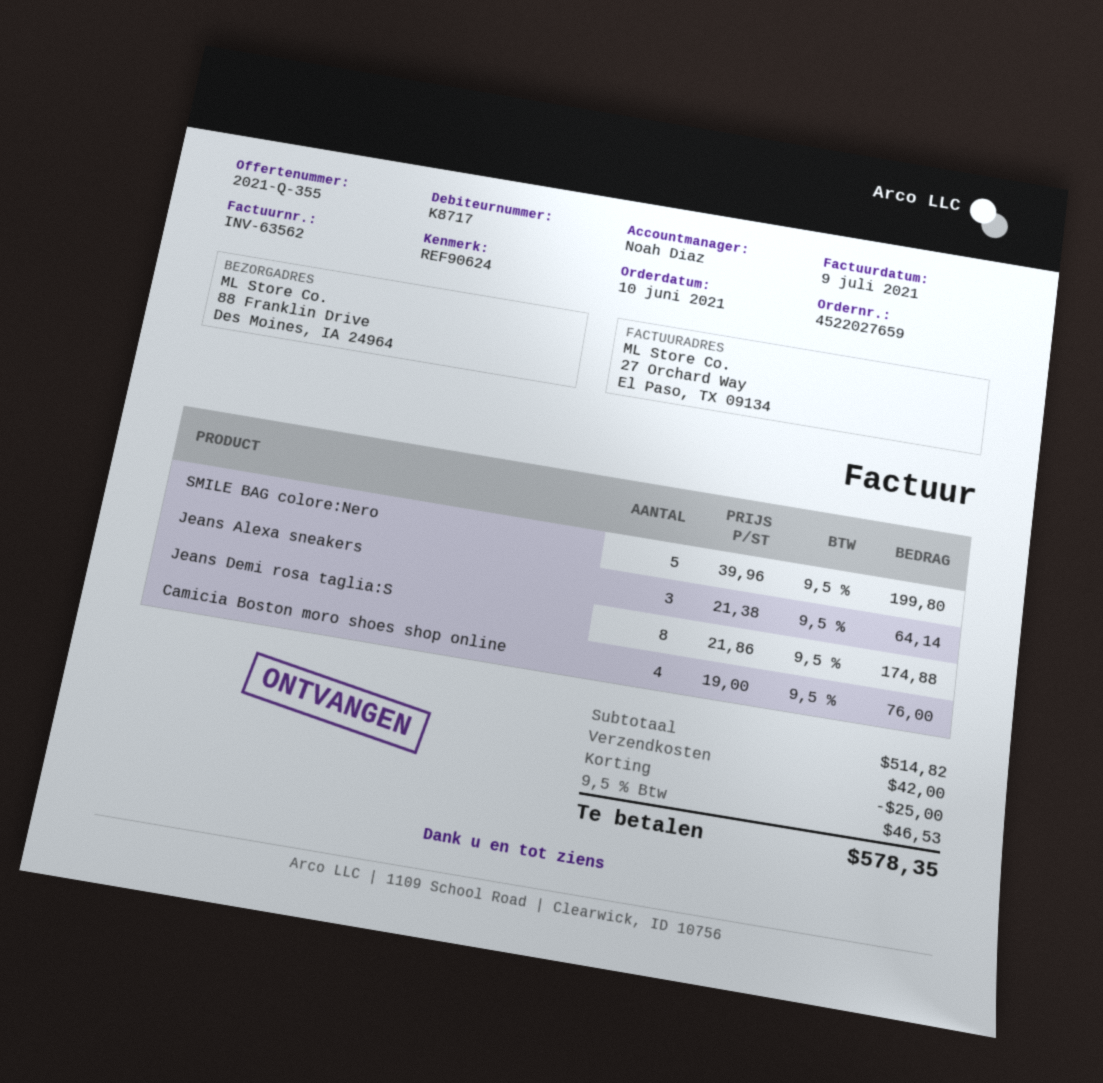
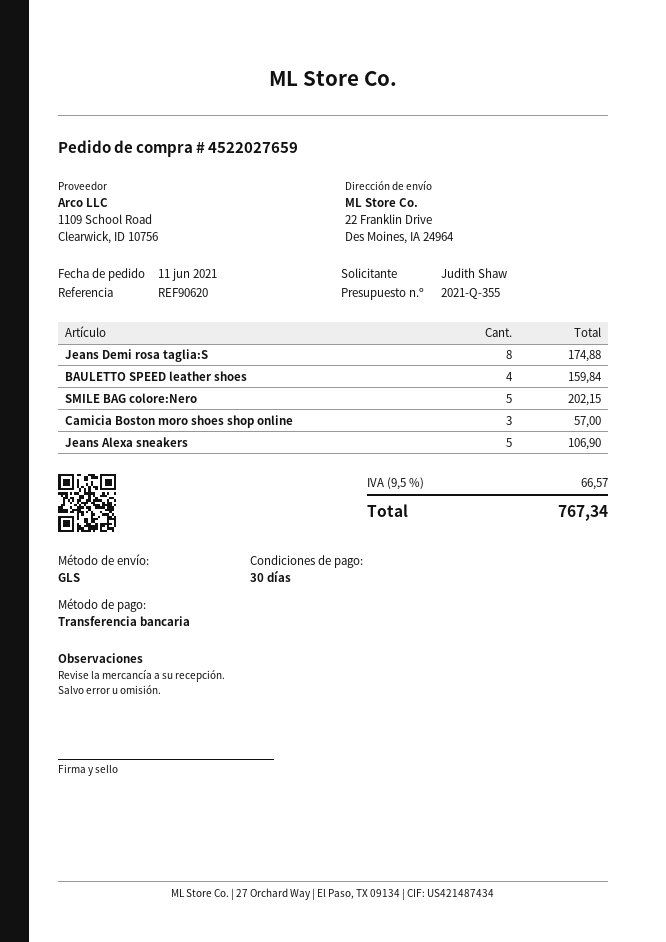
order date: 2021-06-10 -> 2021-06-11
reference: REF90624 -> REF90620
ship to: 88 Franklin Drive, Des Moines, IA 24964 -> 22 Franklin Drive, Des Moines, IA 24964
SMILE BAG colore:Nero: 5 for 199.80 -> 5 for 202.15
Jeans Alexa sneakers: 3 for 64.14 -> 5 for 106.90
Camicia Boston moro shoes shop online: 4 for 76.00 -> 3 for 57.00
BAULETTO SPEED leather shoes: none -> 4 for 159.84
discount: 25.00 -> none
shipping: 42.00 -> none
tax: 9.5% = 46.53 -> 9.5% = 66.57
total: 578.35 -> 767.34

